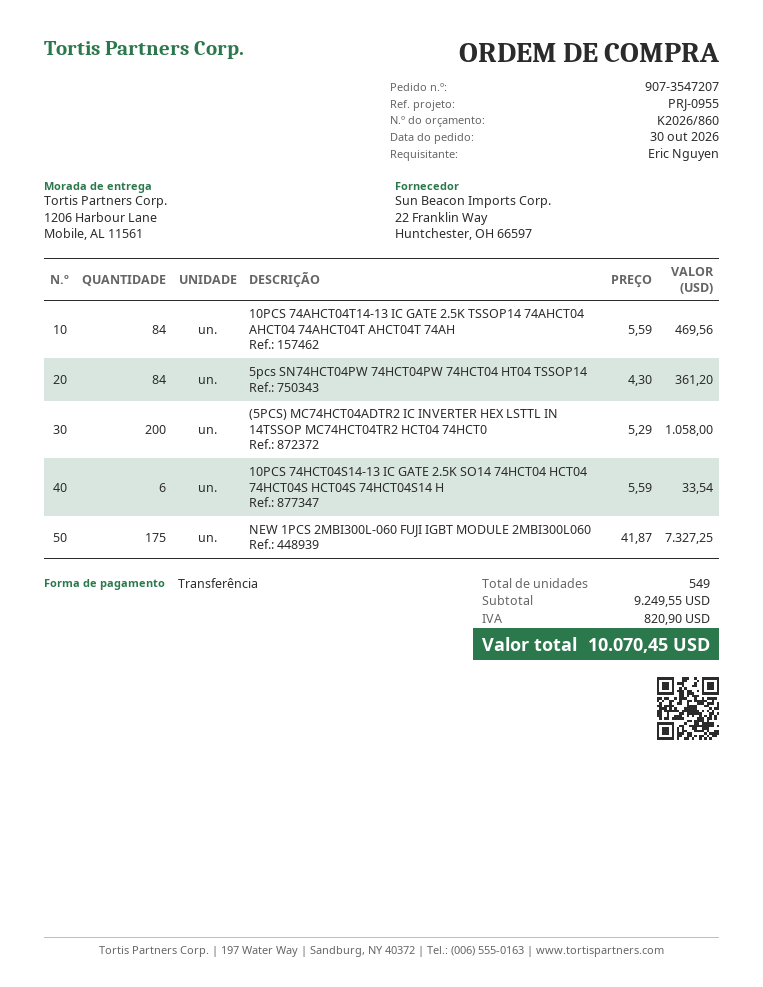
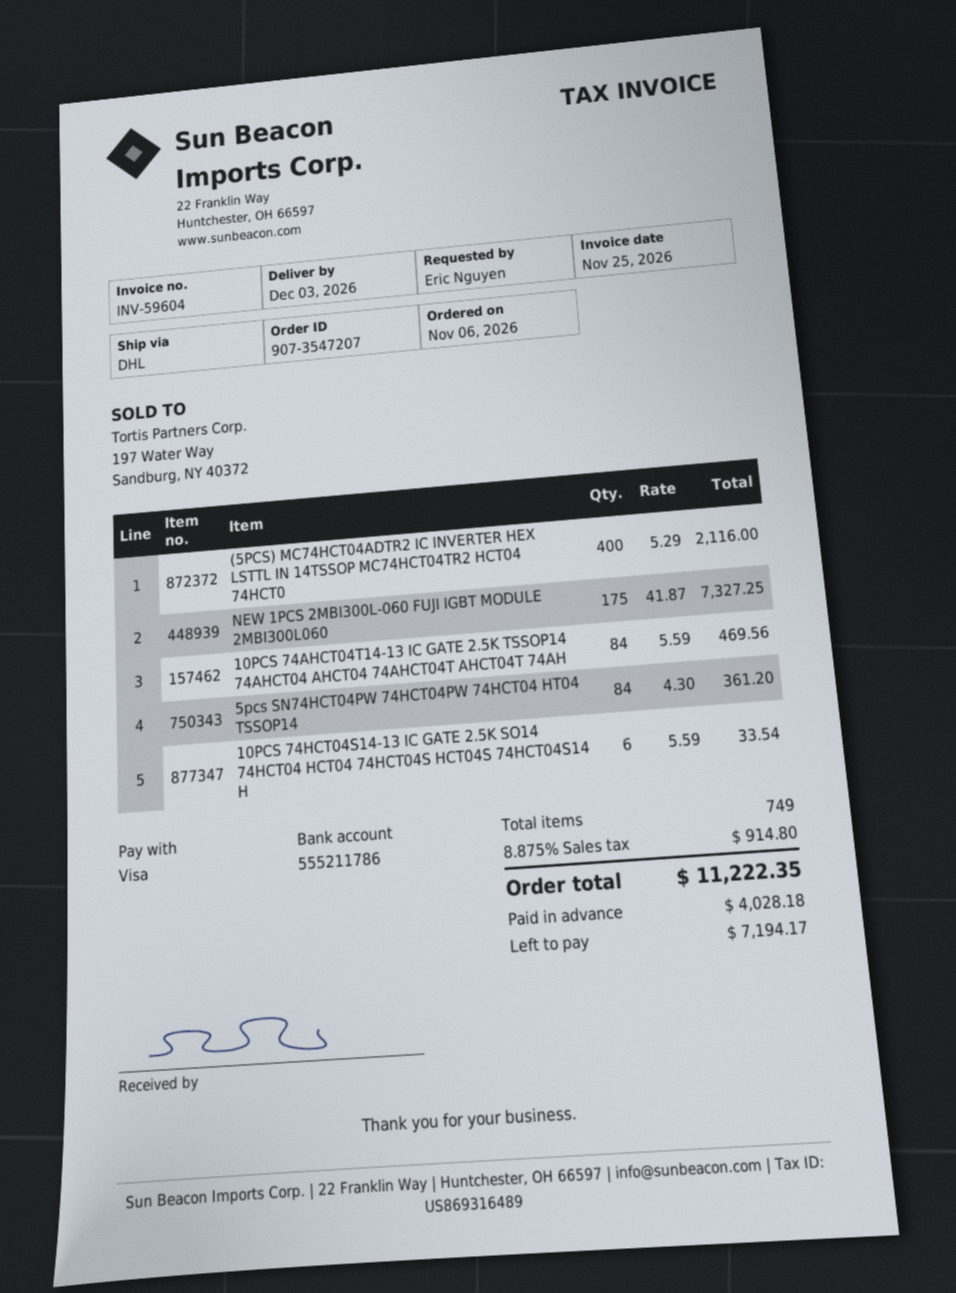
order date: 2026-10-30 -> 2026-11-06
payment method: bank transfer -> Visa
(5PCS) MC74HCT04ADTR2 IC INVERTER HEX LSTTL IN 14TSSOP MC74HCT04TR2 HCT04 74HCT0: 200 x 5.29 = 1058.00 -> 400 x 5.29 = 2116.00
total quantity: 549 -> 749
tax: 820.90 -> 914.80
total: 10070.45 -> 11222.35

